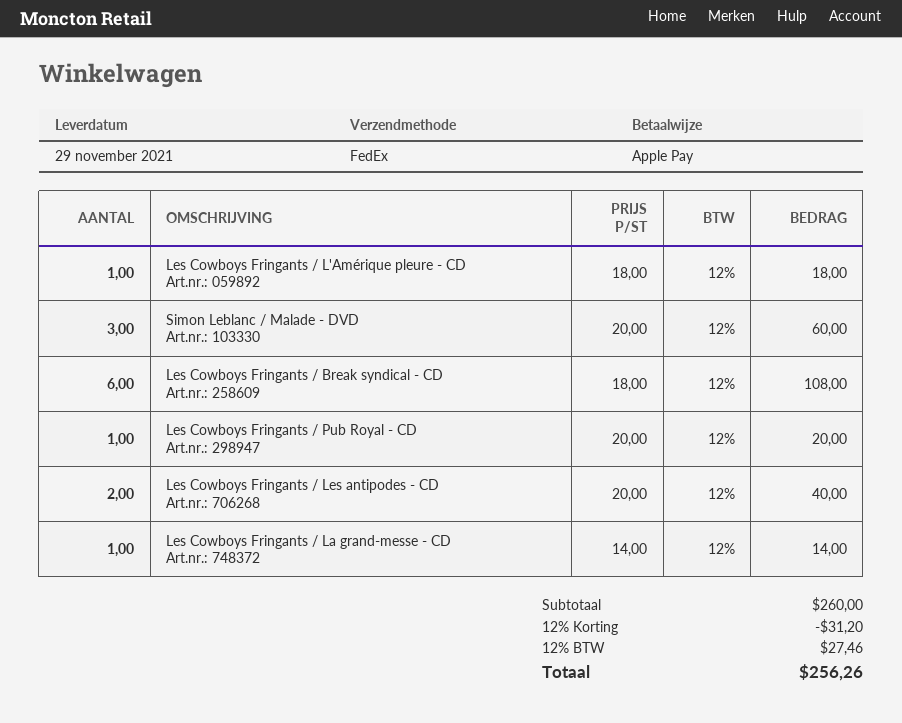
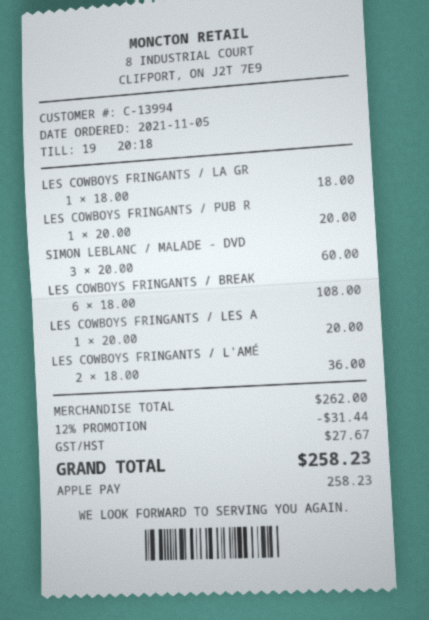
Les Cowboys Fringants / L'Amérique pleure - CD: 1 x 18.00 = 18.00 -> 2 x 18.00 = 36.00
Les Cowboys Fringants / Les antipodes - CD: 2 x 20.00 = 40.00 -> 1 x 20.00 = 20.00
Les Cowboys Fringants / La grand-messe - CD: 1 x 14.00 = 14.00 -> 1 x 18.00 = 18.00
subtotal: 260.00 -> 262.00
discount: 12% = 31.20 -> 12% = 31.44
tax: 27.46 -> 27.67
total: 256.26 -> 258.23

